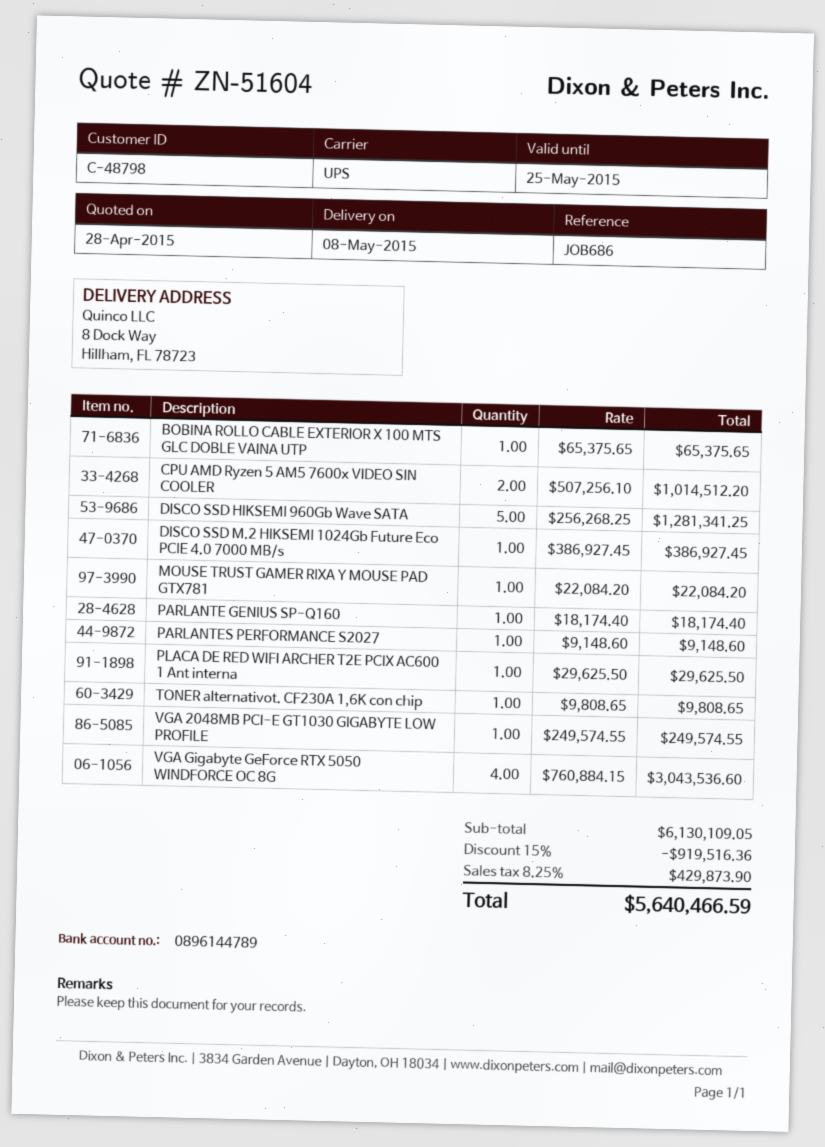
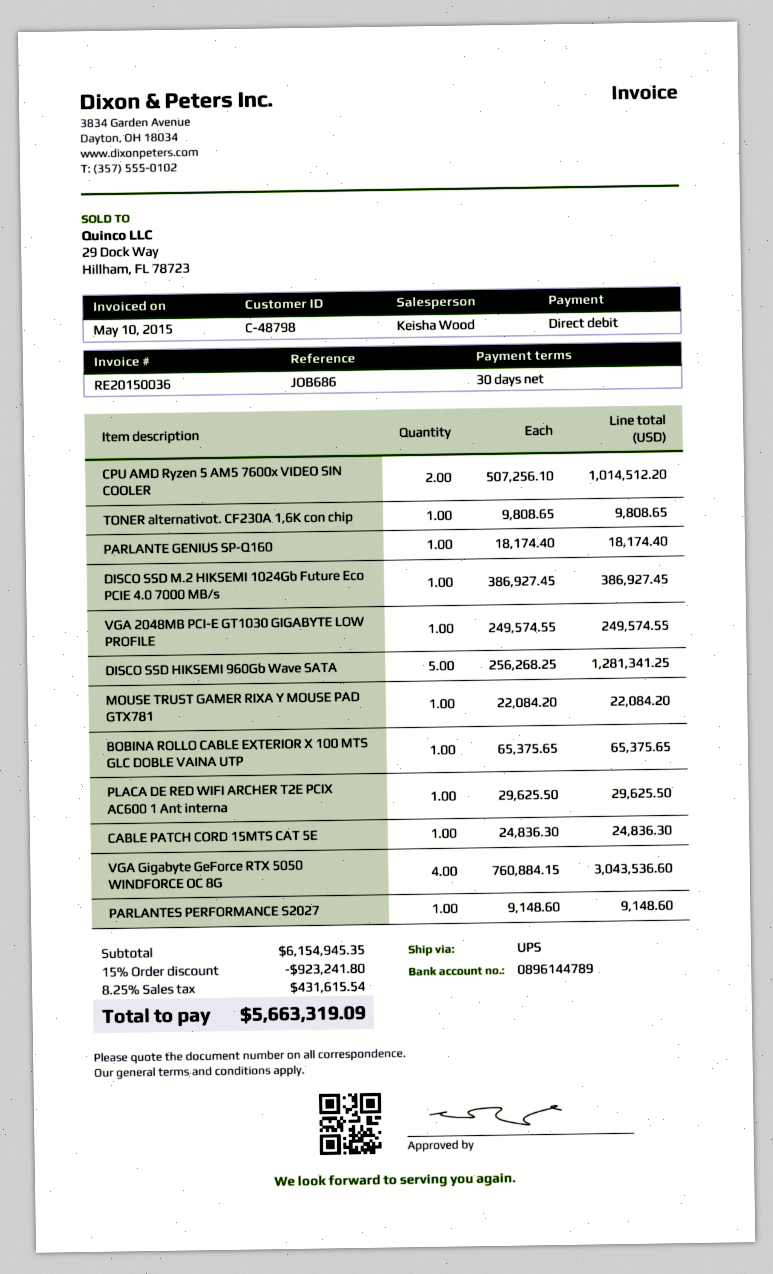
CABLE PATCH CORD 15MTS CAT 5E: none -> 1 x 24836.30 = 24836.30
subtotal: 6130109.05 -> 6154945.35
discount: 15% = 919516.36 -> 15% = 923241.80
tax: 8.25% = 429873.90 -> 8.25% = 431615.54
total: 5640466.59 -> 5663319.09

